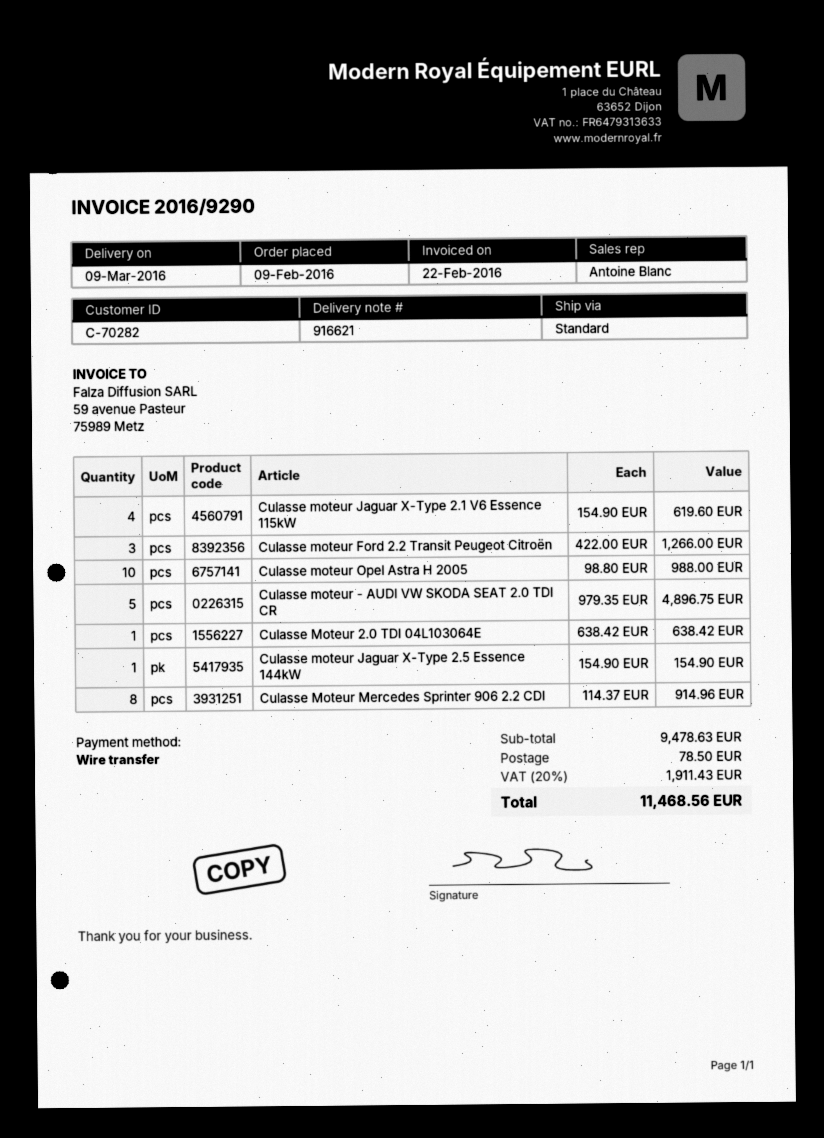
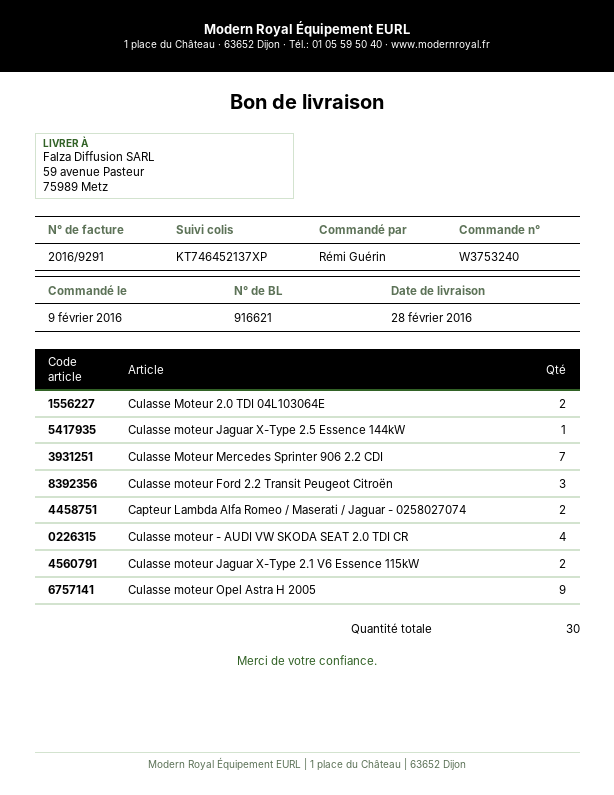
delivery date: 2016-03-09 -> 2016-02-28
invoice number: 2016/9290 -> 2016/9291
Culasse moteur Jaguar X-Type 2.1 V6 Essence 115kW: 4 -> 2
Culasse moteur Opel Astra H 2005: 10 -> 9
Culasse moteur - AUDI VW SKODA SEAT 2.0 TDI CR: 5 -> 4
Culasse Moteur 2.0 TDI 04L103064E: 1 -> 2
Culasse Moteur Mercedes Sprinter 906 2.2 CDI: 8 -> 7
Capteur Lambda Alfa Romeo / Maserati / Jaguar - 0258027074: none -> 2

